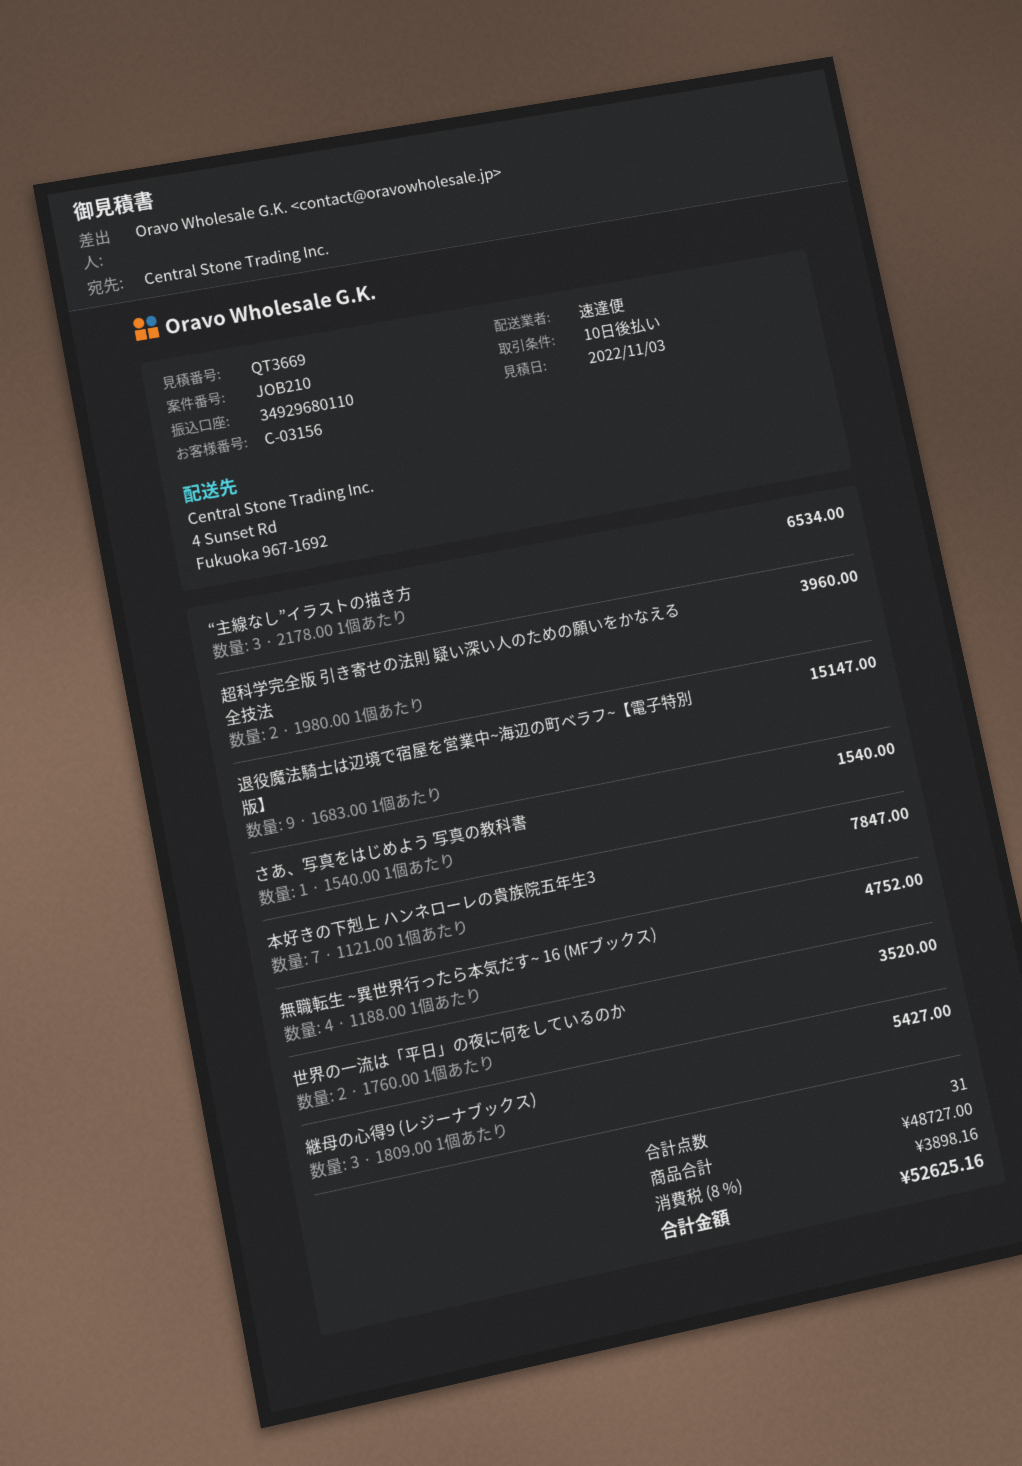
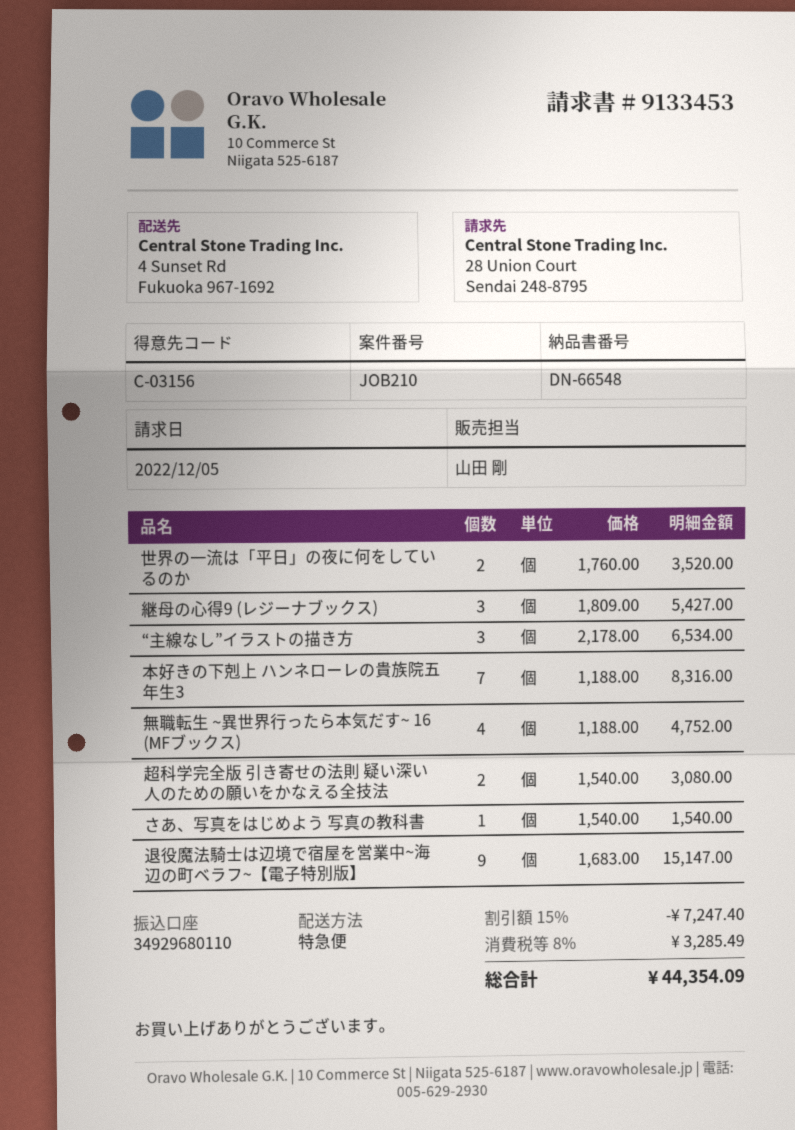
超科学完全版 引き寄せの法則 疑い深い人のための願いをかなえる全技法: 2 x 1980.00 = 3960.00 -> 2 x 1540.00 = 3080.00
本好きの下剋上 ハンネローレの貴族院五年生3: 7 x 1121.00 = 7847.00 -> 7 x 1188.00 = 8316.00
discount: none -> 15% = 7247.40
tax: 8% = 3898.16 -> 8% = 3285.49
total: 52625.16 -> 44354.09

